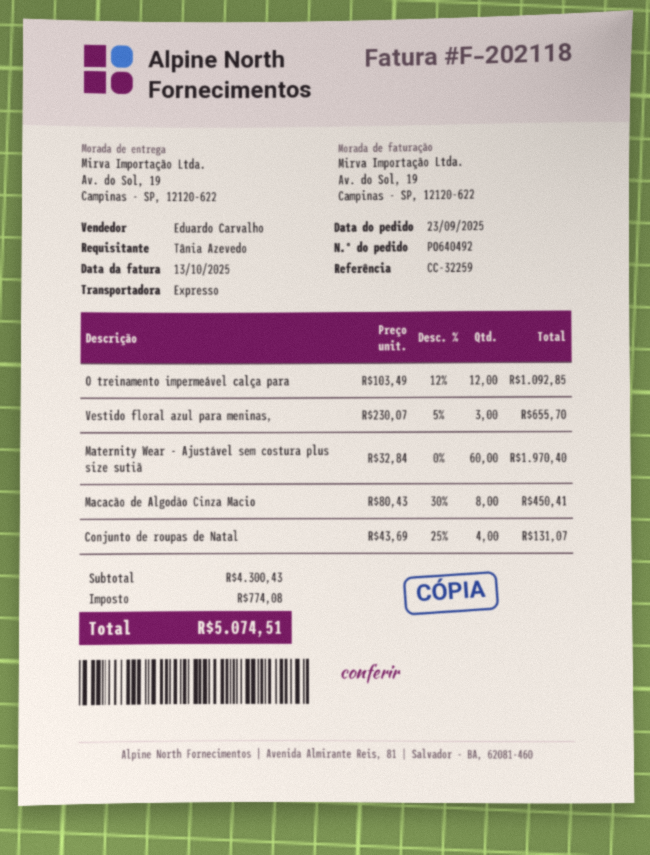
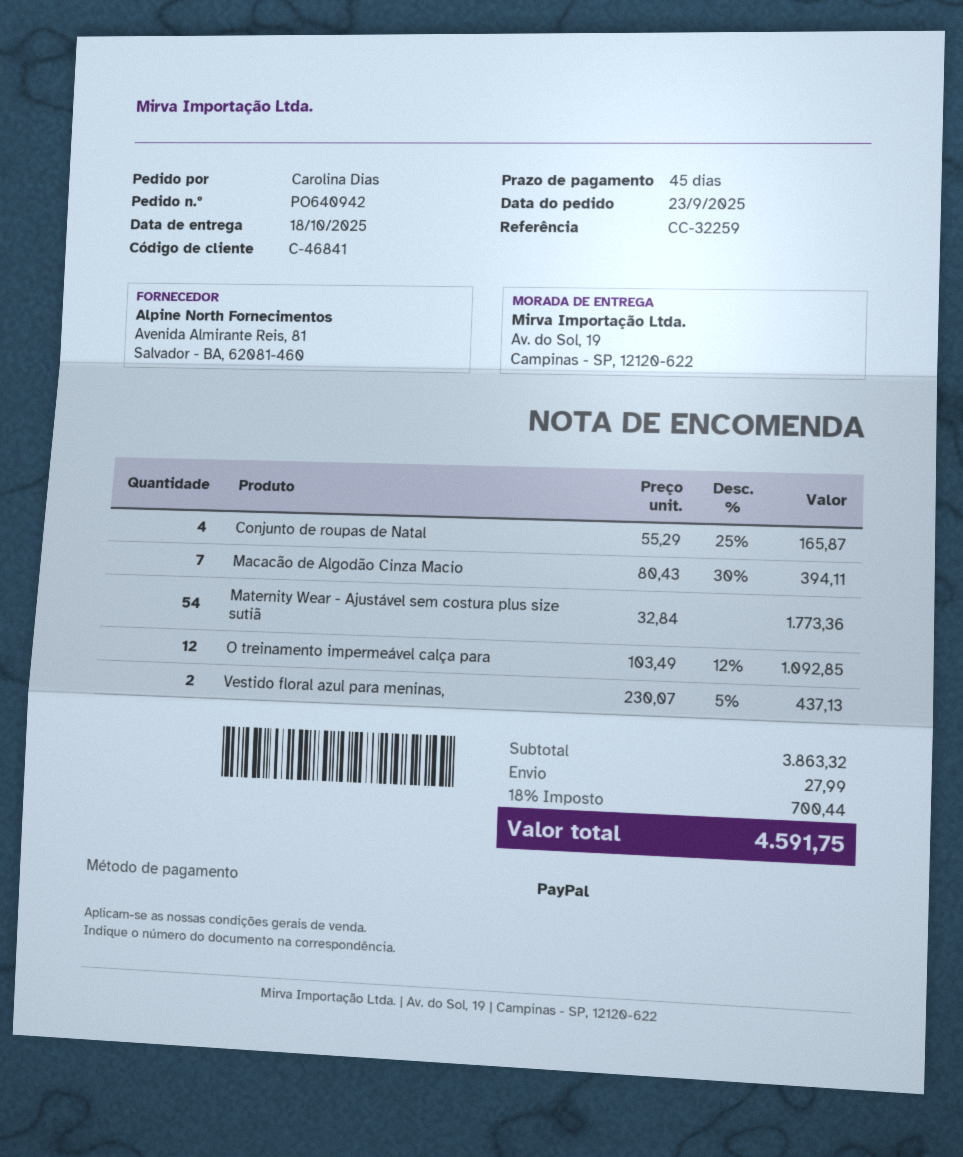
order number: PO640492 -> PO640942
ordered by: Tânia Azevedo -> Carolina Dias
Vestido floral azul para meninas,: 3 x 230.07 - 5% = 655.70 -> 2 x 230.07 - 5% = 437.13
Maternity Wear - Ajustável sem costura plus size sutiã: 60 x 32.84 = 1970.40 -> 54 x 32.84 = 1773.36
Macacão de Algodão Cinza Macio: 8 x 80.43 - 30% = 450.41 -> 7 x 80.43 - 30% = 394.11
Conjunto de roupas de Natal: 4 x 43.69 - 25% = 131.07 -> 4 x 55.29 - 25% = 165.87
subtotal: 4300.43 -> 3863.32
shipping: none -> 27.99
tax: 774.08 -> 700.44
total: 5074.51 -> 4591.75

